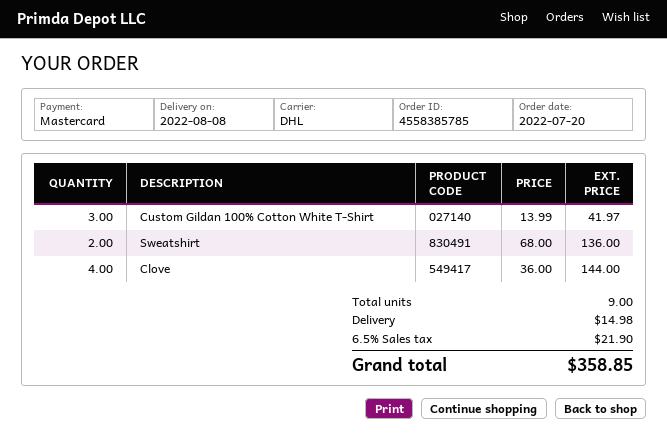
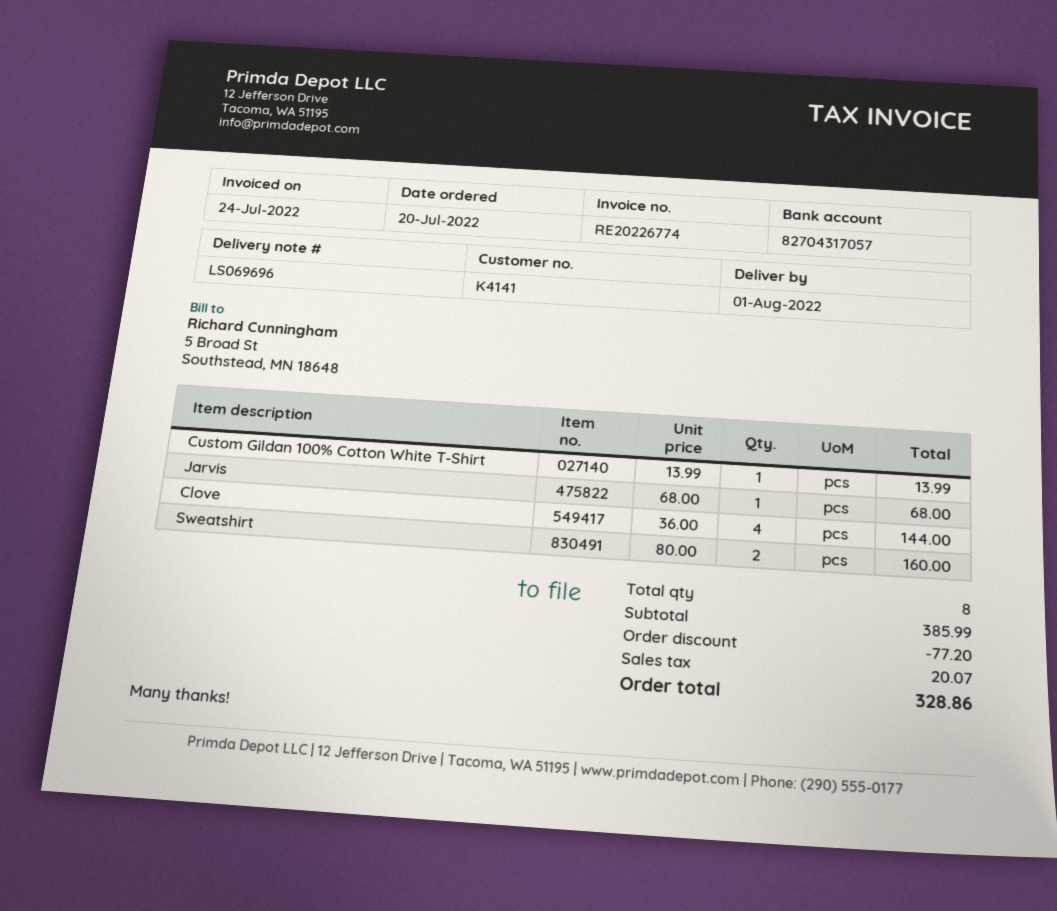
delivery date: 2022-08-08 -> 2022-08-01
Custom Gildan 100% Cotton White T-Shirt: 3 x 13.99 = 41.97 -> 1 x 13.99 = 13.99
Sweatshirt: 2 x 68.00 = 136.00 -> 2 x 80.00 = 160.00
Jarvis: none -> 1 x 68.00 = 68.00
total quantity: 9 -> 8
discount: none -> 77.20
shipping: 14.98 -> none
tax: 21.90 -> 20.07
total: 358.85 -> 328.86

